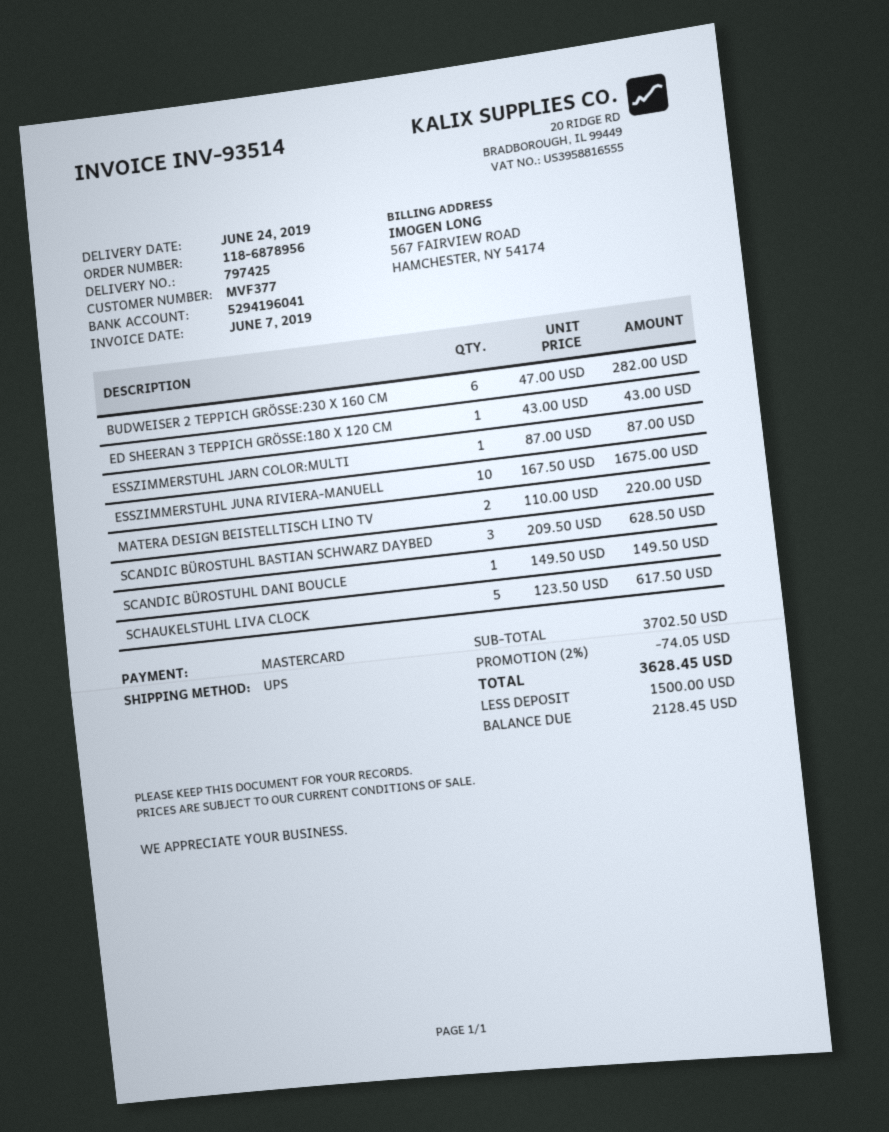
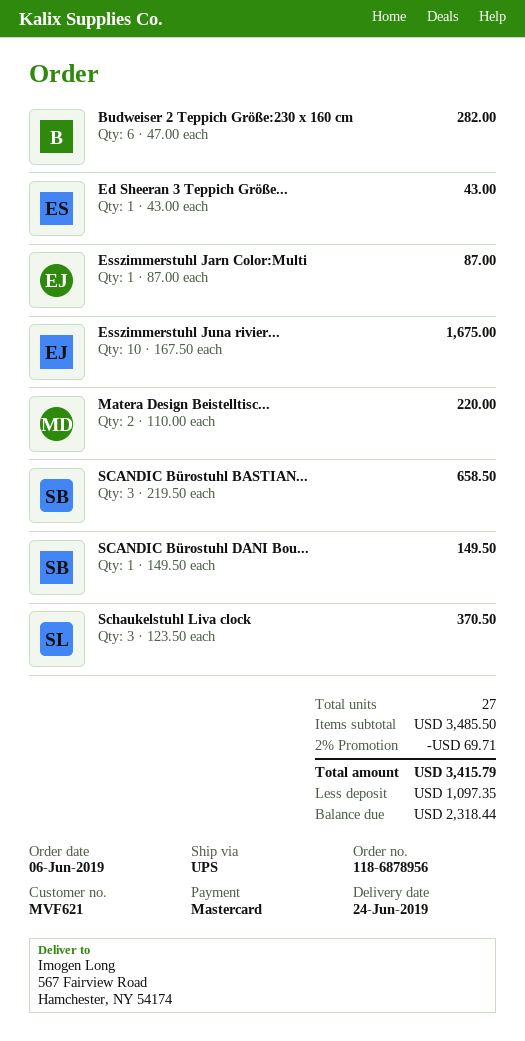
customer number: MVF377 -> MVF621
SCANDIC BÜROSTUHL BASTIAN SCHWARZ DAYBED: 3 x 209.50 = 628.50 -> 3 x 219.50 = 658.50
SCHAUKELSTUHL LIVA CLOCK: 5 x 123.50 = 617.50 -> 3 x 123.50 = 370.50
subtotal: 3702.50 -> 3485.50
discount: 2% = 74.05 -> 2% = 69.71
total: 3628.45 -> 3415.79
deposit: 1500.00 -> 1097.35
balance: 2128.45 -> 2318.44

